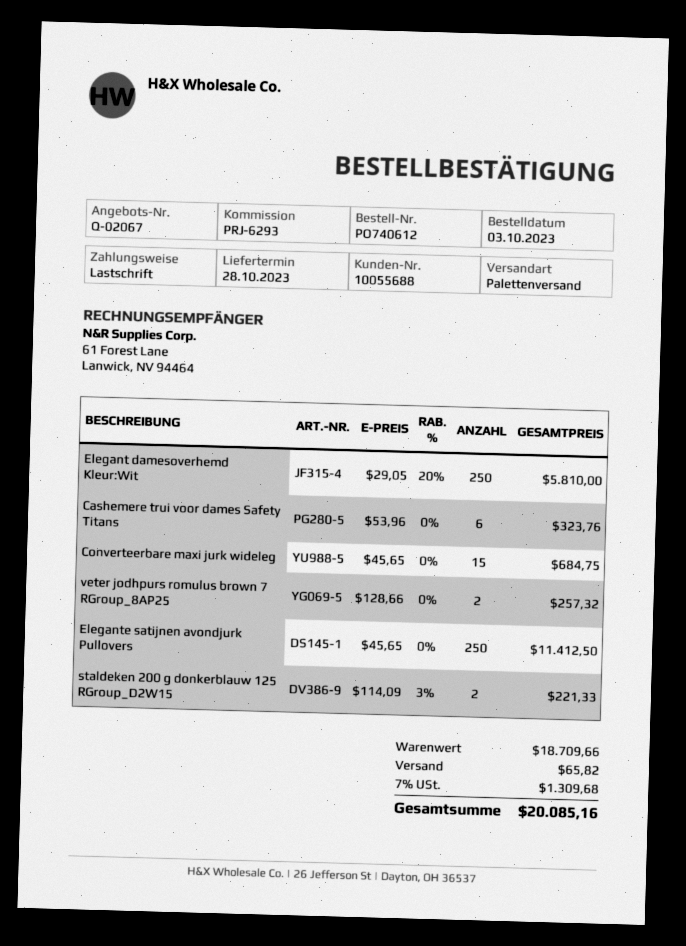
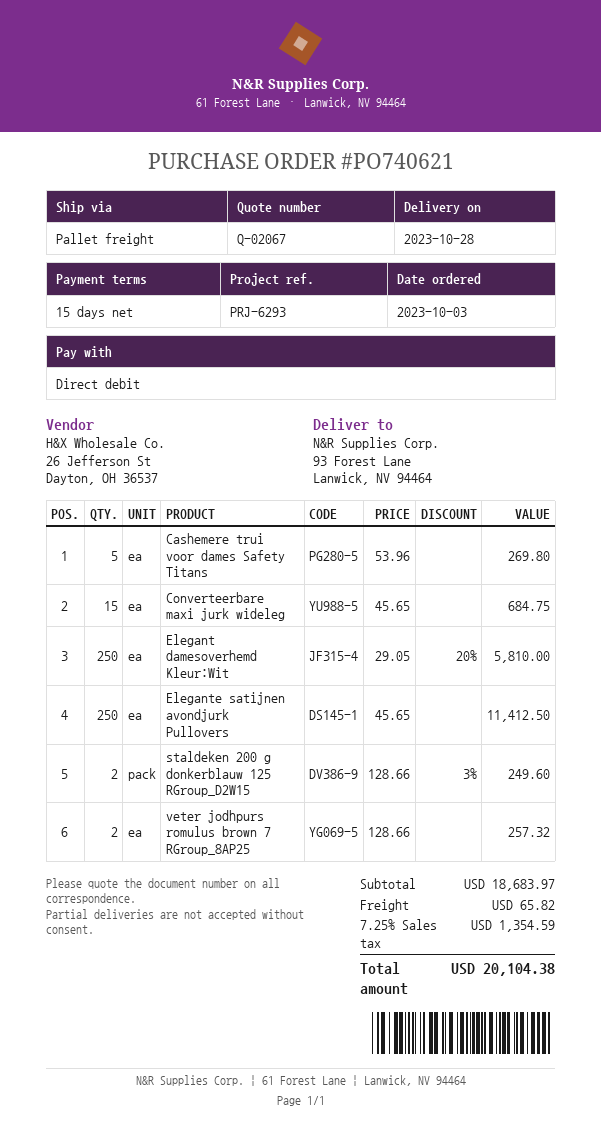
order number: PO740612 -> PO740621
Cashemere trui voor dames Safety Titans: 6 x 53.96 = 323.76 -> 5 x 53.96 = 269.80
staldeken 200 g donkerblauw 125 RGroup_D2W15: 2 x 114.09 - 3% = 221.33 -> 2 x 128.66 - 3% = 249.60
subtotal: 18709.66 -> 18683.97
tax: 7% = 1309.68 -> 7.25% = 1354.59
total: 20085.16 -> 20104.38

